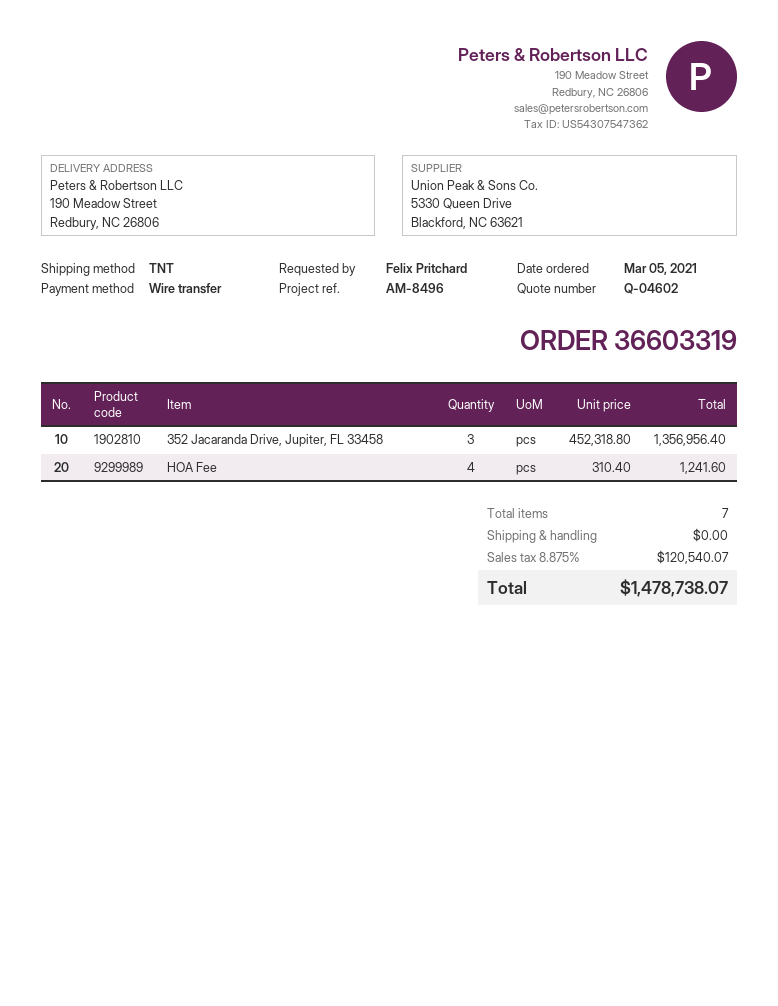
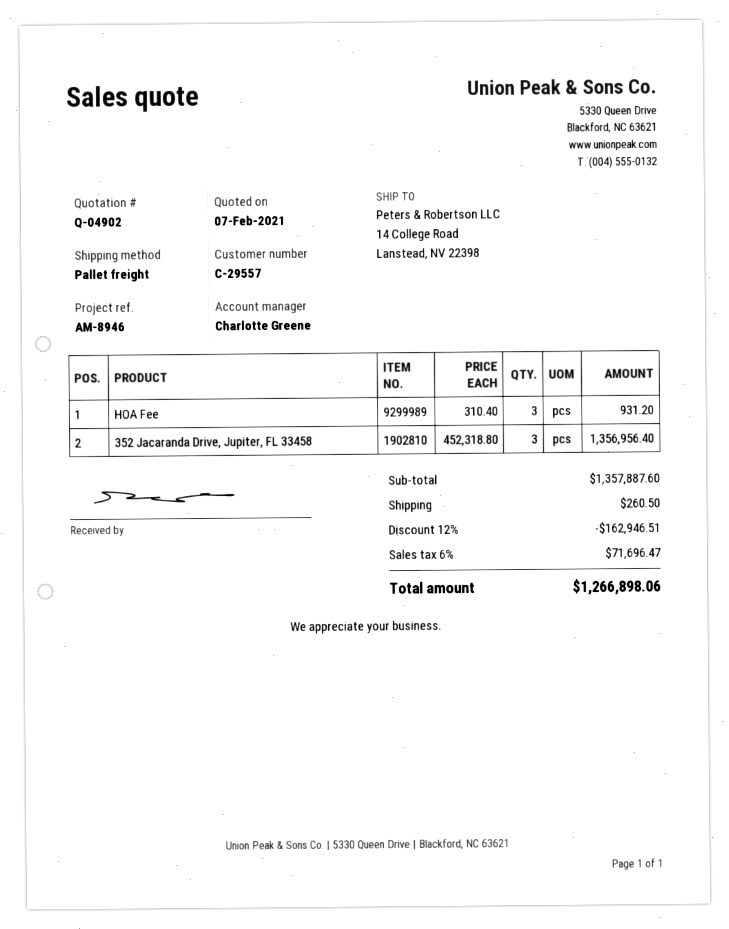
quote number: Q-04602 -> Q-04902
reference: AM-8496 -> AM-8946
shipping method: TNT -> pallet freight
ship to: 190 Meadow Street, Redbury, NC 26806 -> 14 College Road, Lanstead, NV 22398
HOA Fee: 4 x 310.40 = 1241.60 -> 3 x 310.40 = 931.20
discount: none -> 12% = 162946.51
shipping: 0.00 -> 260.50
tax: 8.875% = 120540.07 -> 6% = 71696.47
total: 1478738.07 -> 1266898.06

